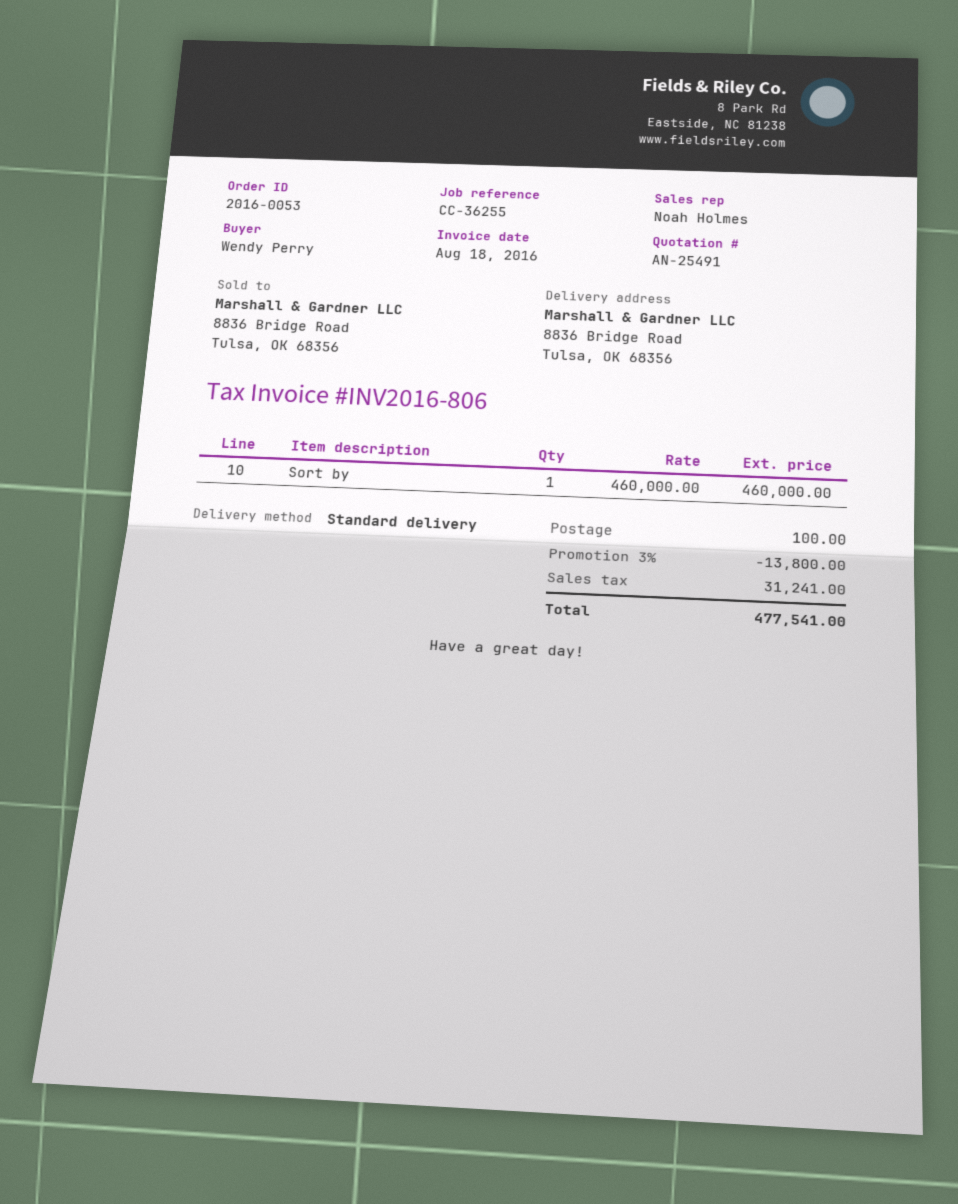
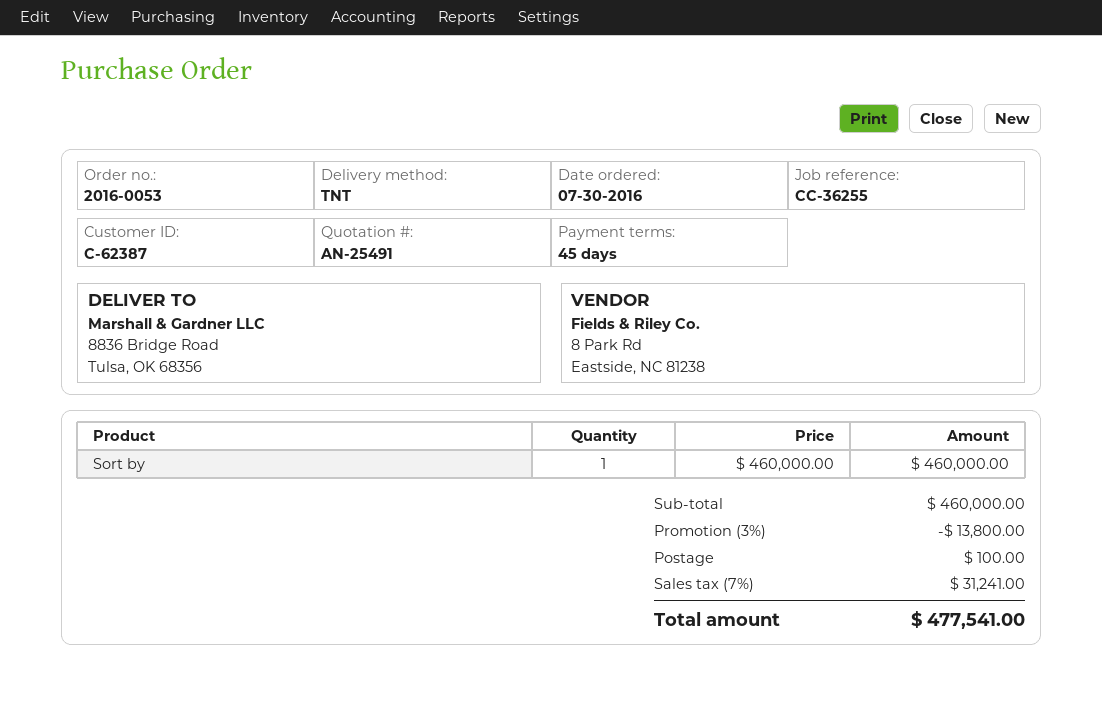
shipping method: standard -> TNT

